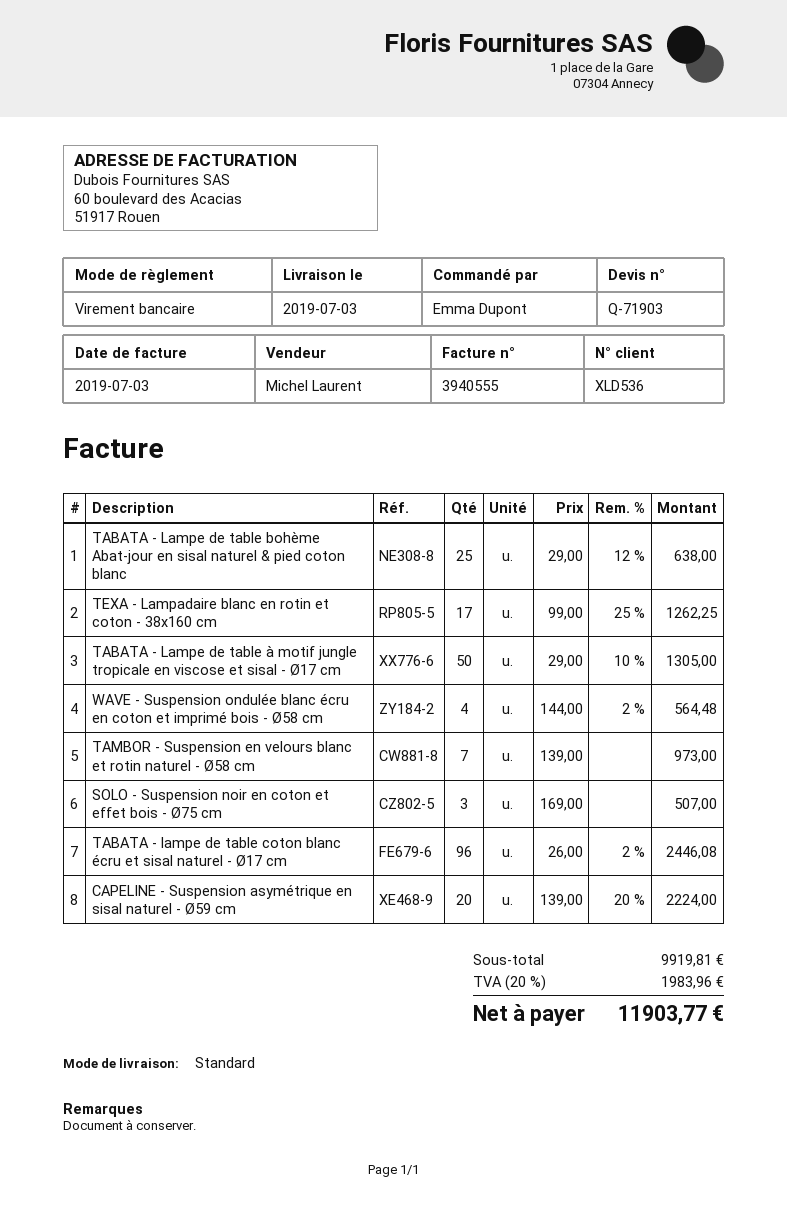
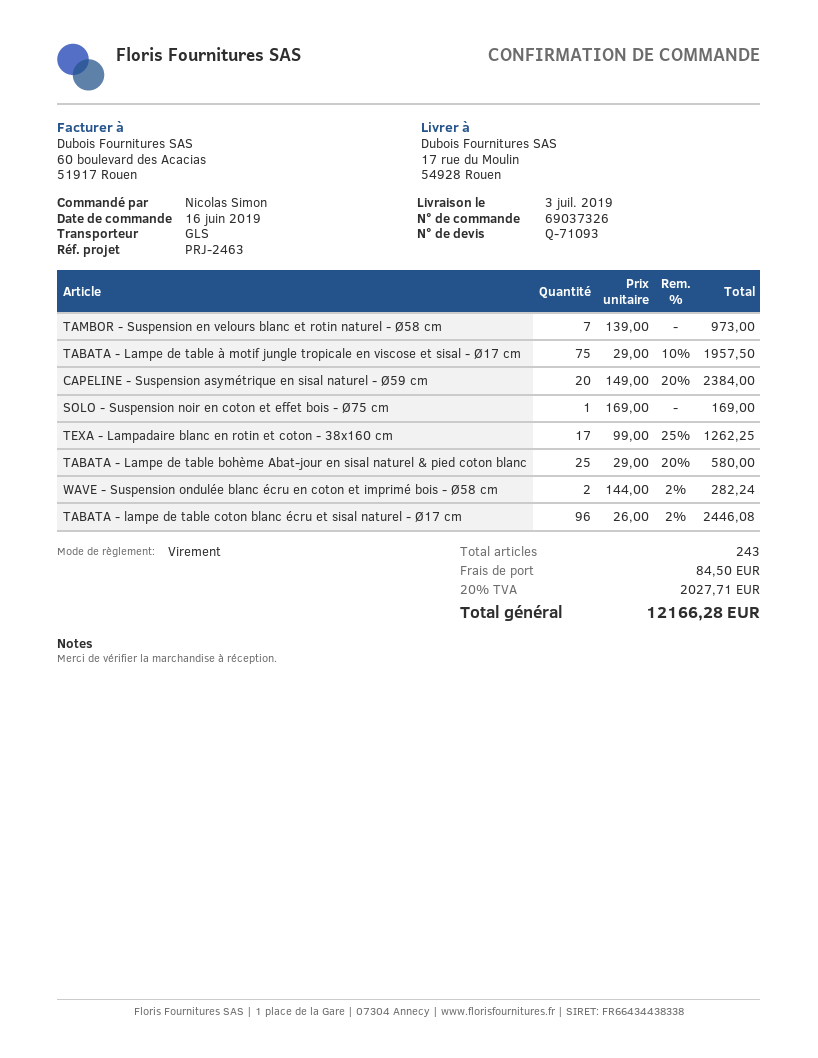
quote number: Q-71903 -> Q-71093
ordered by: Emma Dupont -> Nicolas Simon
shipping method: standard -> GLS
TABATA - Lampe de table bohème Abat-jour en sisal naturel & pied coton blanc: 25 x 29.00 - 12% = 638.00 -> 25 x 29.00 - 20% = 580.00
TABATA - Lampe de table à motif jungle tropicale en viscose et sisal - Ø17 cm: 50 x 29.00 - 10% = 1305.00 -> 75 x 29.00 - 10% = 1957.50
WAVE - Suspension ondulée blanc écru en coton et imprimé bois - Ø58 cm: 4 x 144.00 - 2% = 564.48 -> 2 x 144.00 - 2% = 282.24
SOLO - Suspension noir en coton et effet bois - Ø75 cm: 3 x 169.00 = 507.00 -> 1 x 169.00 = 169.00
CAPELINE - Suspension asymétrique en sisal naturel - Ø59 cm: 20 x 139.00 - 20% = 2224.00 -> 20 x 149.00 - 20% = 2384.00
shipping: none -> 84.50
tax: 20% = 1983.96 -> 20% = 2027.71
total: 11903.77 -> 12166.28

